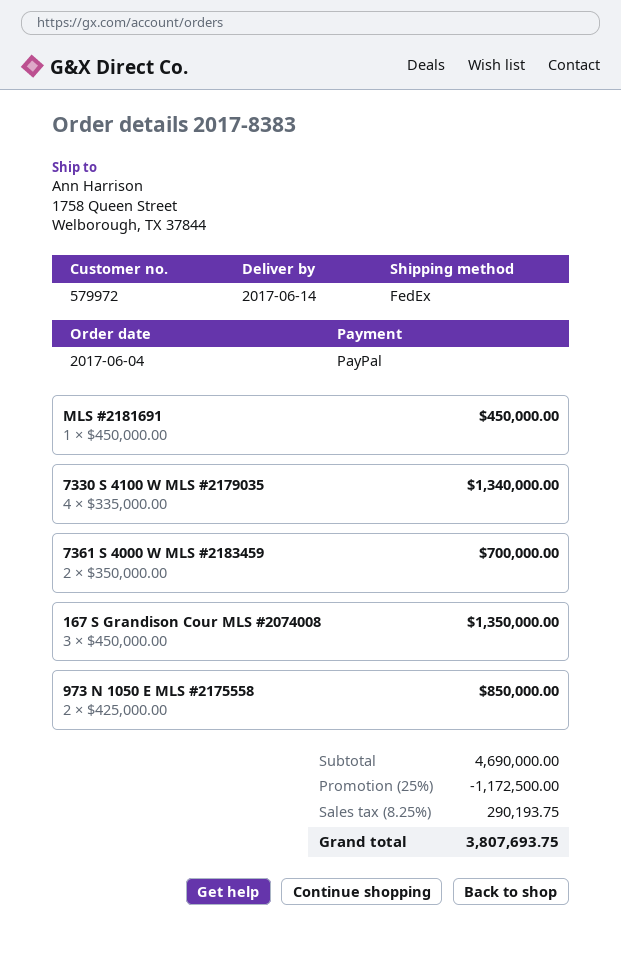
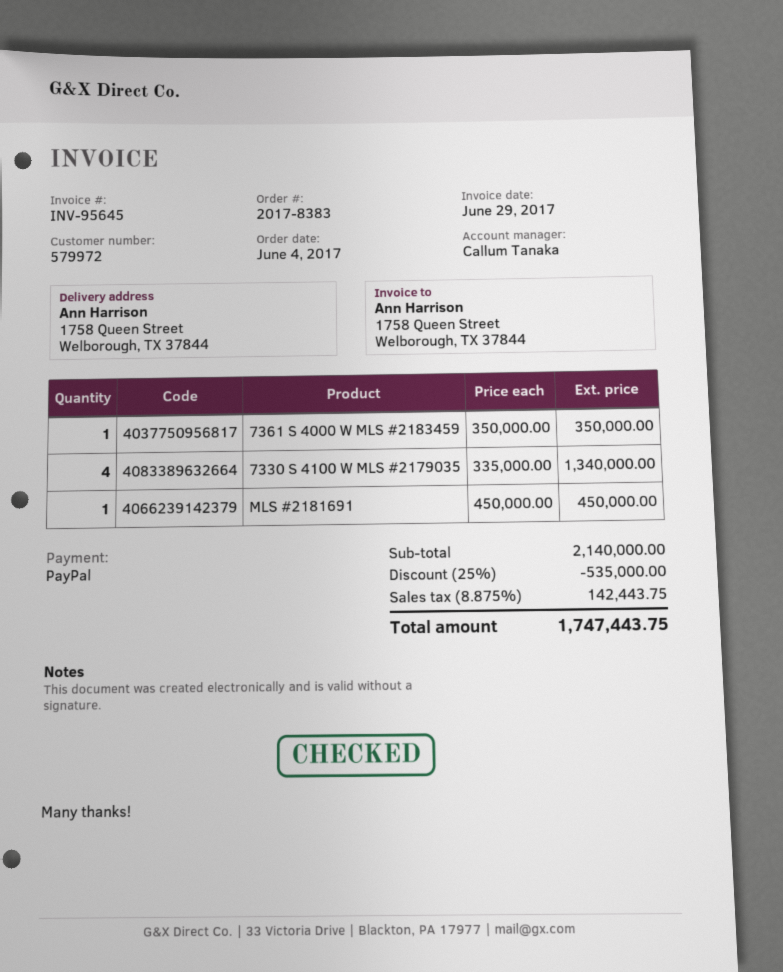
7361 S 4000 W MLS #2183459: 2 x 350000.00 = 700000.00 -> 1 x 350000.00 = 350000.00
167 S Grandison Cour MLS #2074008: 3 x 450000.00 = 1350000.00 -> none
973 N 1050 E MLS #2175558: 2 x 425000.00 = 850000.00 -> none
subtotal: 4690000.00 -> 2140000.00
discount: 25% = 1172500.00 -> 25% = 535000.00
tax: 8.25% = 290193.75 -> 8.875% = 142443.75
total: 3807693.75 -> 1747443.75

